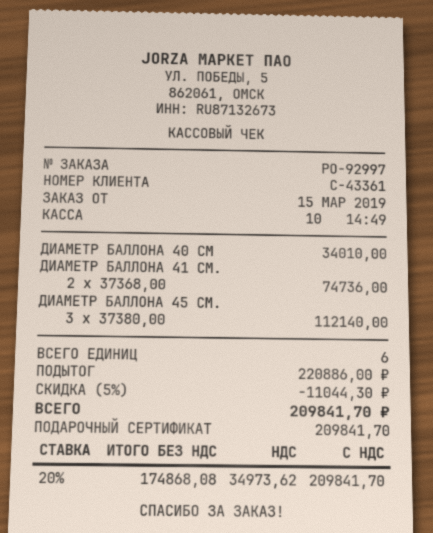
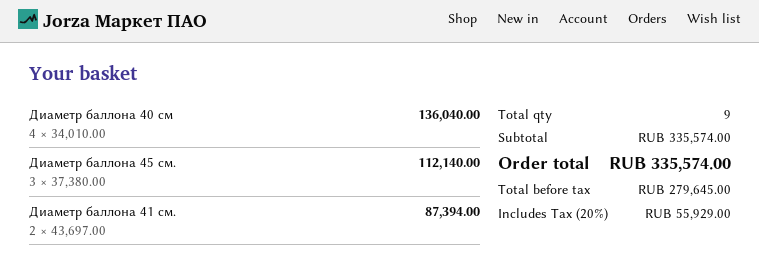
ДИАМЕТР БАЛЛОНА 40 СМ: 1 x 34010.00 = 34010.00 -> 4 x 34010.00 = 136040.00
ДИАМЕТР БАЛЛОНА 41 СМ.: 2 x 37368.00 = 74736.00 -> 2 x 43697.00 = 87394.00
total quantity: 6 -> 9
subtotal: 220886.00 -> 335574.00
discount: 5% = 11044.30 -> none
net: 174868.08 -> 279645.00
tax: 20% = 34973.62 -> 20% = 55929.00
total: 209841.70 -> 335574.00

